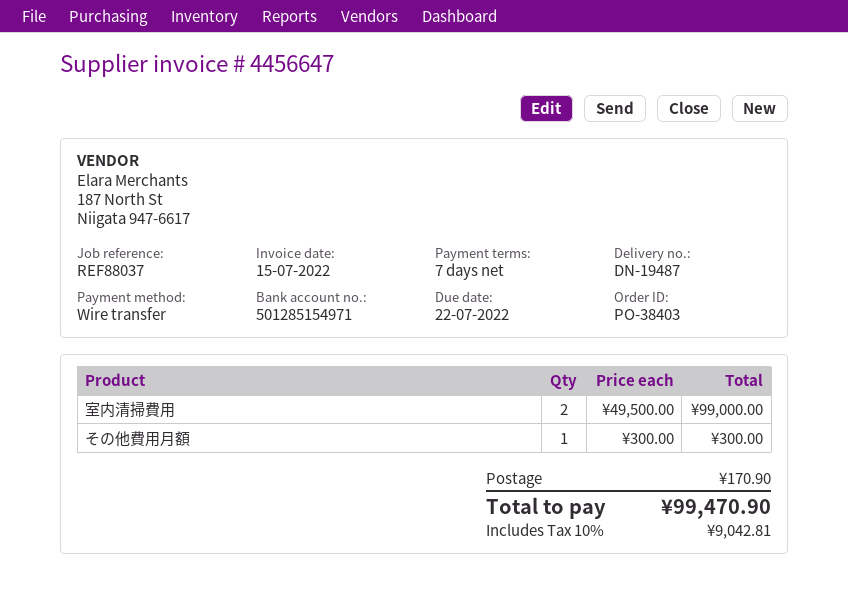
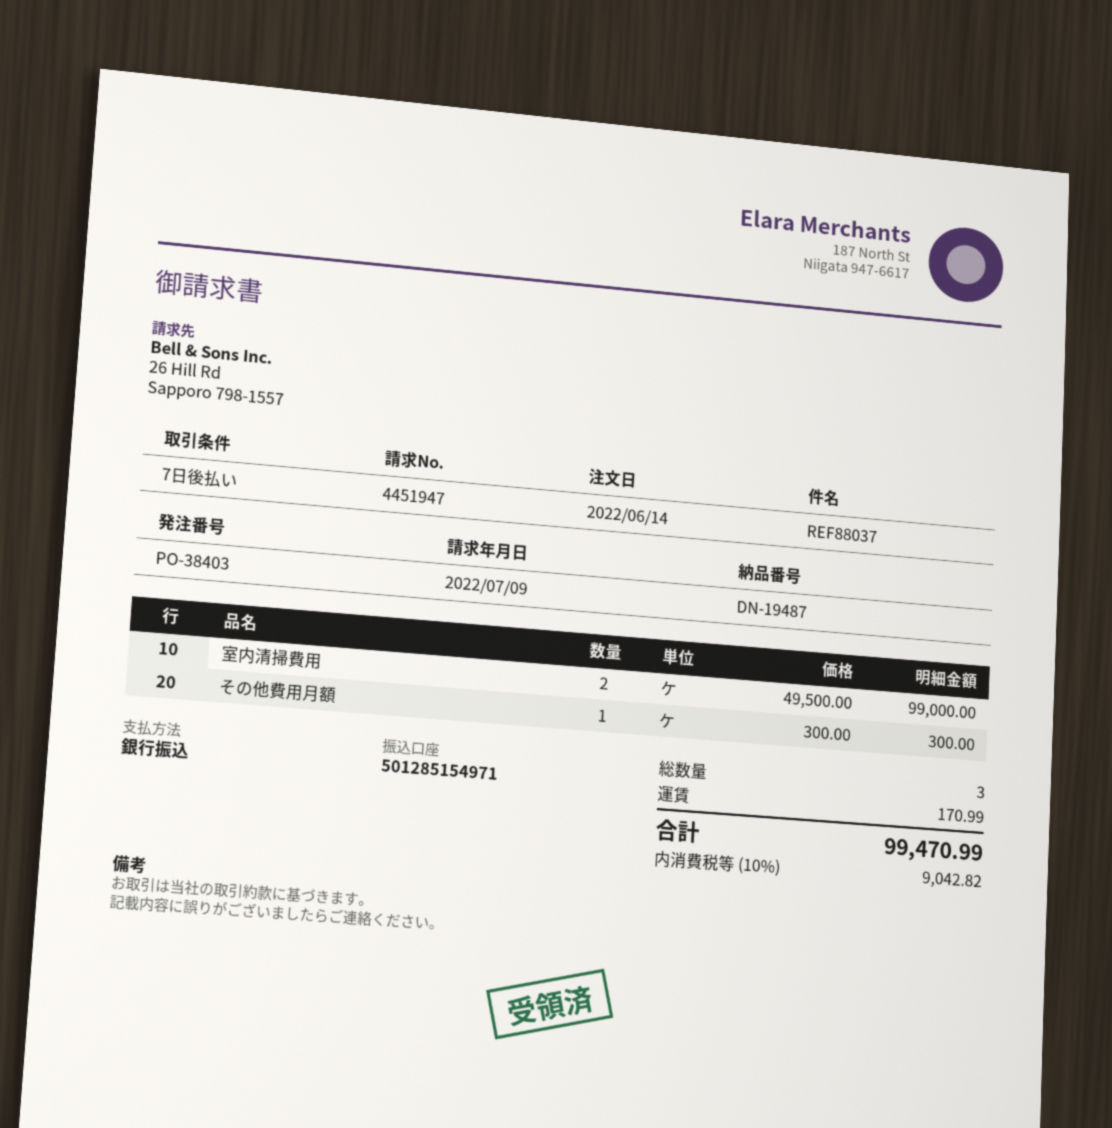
invoice number: 4456647 -> 4451947
invoice date: 2022-07-15 -> 2022-07-09
shipping: 170.90 -> 170.99
tax: 10% = 9042.81 -> 10% = 9042.82
total: 99470.90 -> 99470.99

